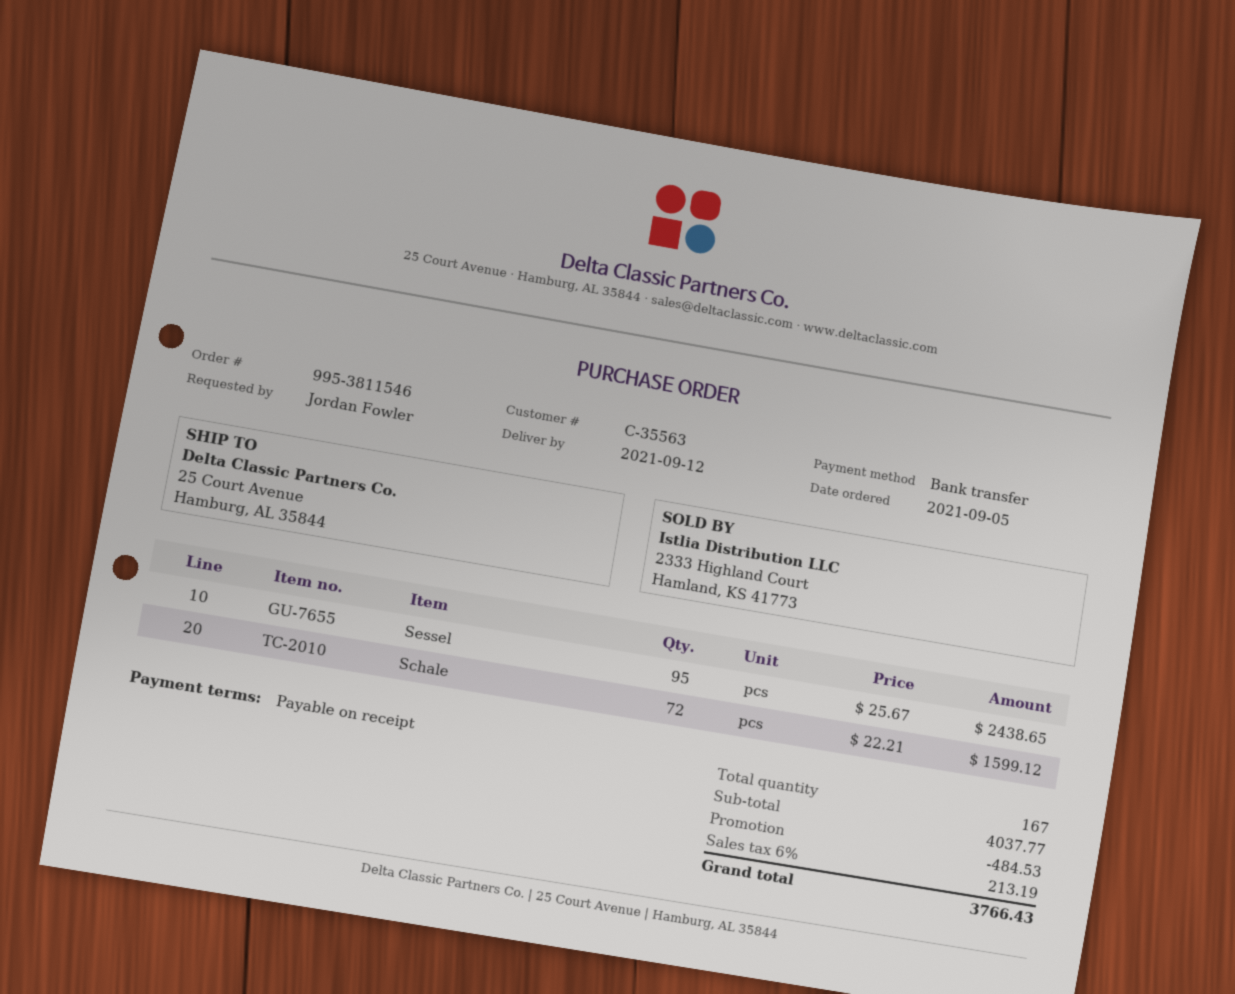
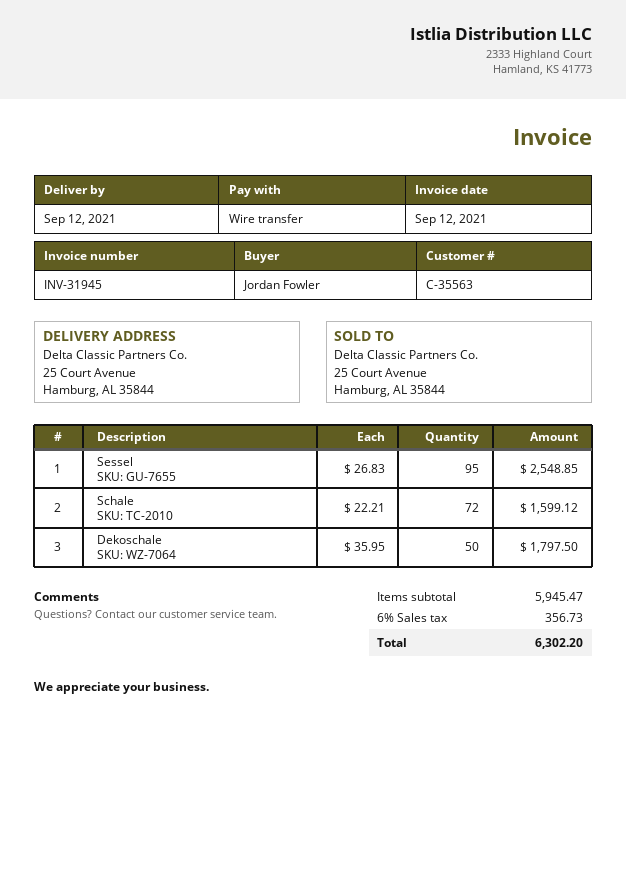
Sessel: 95 x 25.67 = 2438.65 -> 95 x 26.83 = 2548.85
Dekoschale: none -> 50 x 35.95 = 1797.50
subtotal: 4037.77 -> 5945.47
discount: 484.53 -> none
tax: 6% = 213.19 -> 6% = 356.73
total: 3766.43 -> 6302.20

